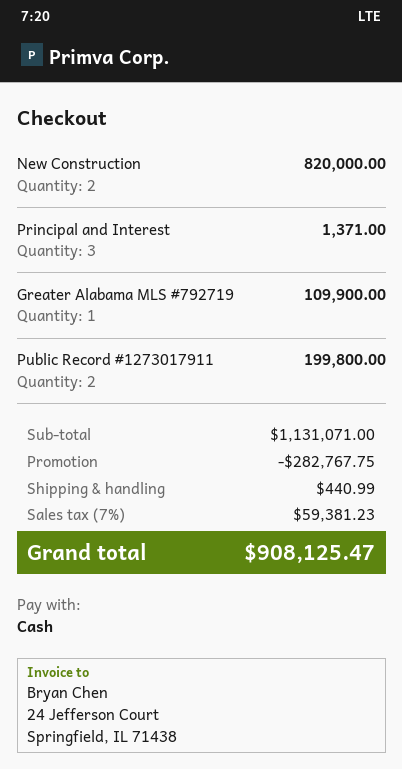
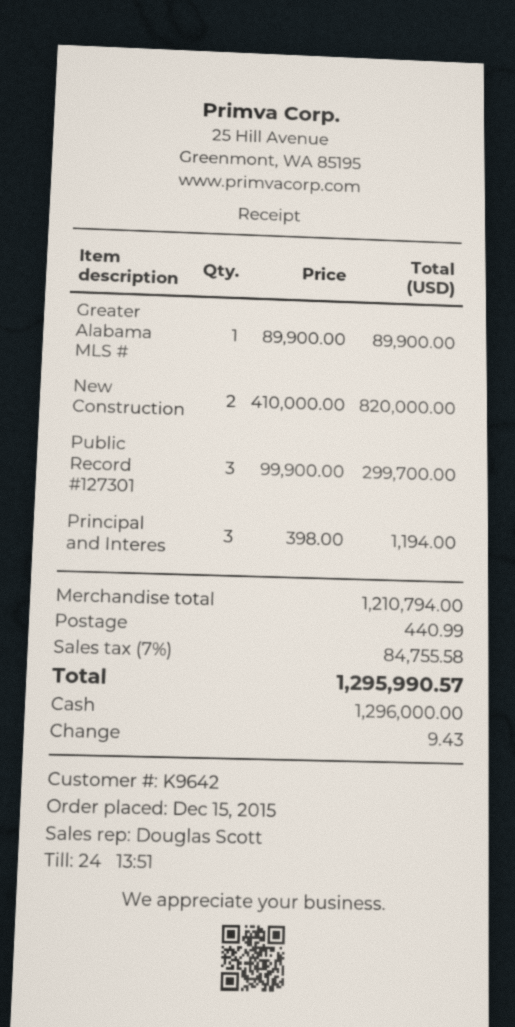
Principal and Interest: 3 for 1371.00 -> 3 for 1194.00
Greater Alabama MLS #792719: 1 for 109900.00 -> 1 for 89900.00
Public Record #1273017911: 2 for 199800.00 -> 3 for 299700.00
subtotal: 1131071.00 -> 1210794.00
discount: 282767.75 -> none
tax: 7% = 59381.23 -> 7% = 84755.58
total: 908125.47 -> 1295990.57

